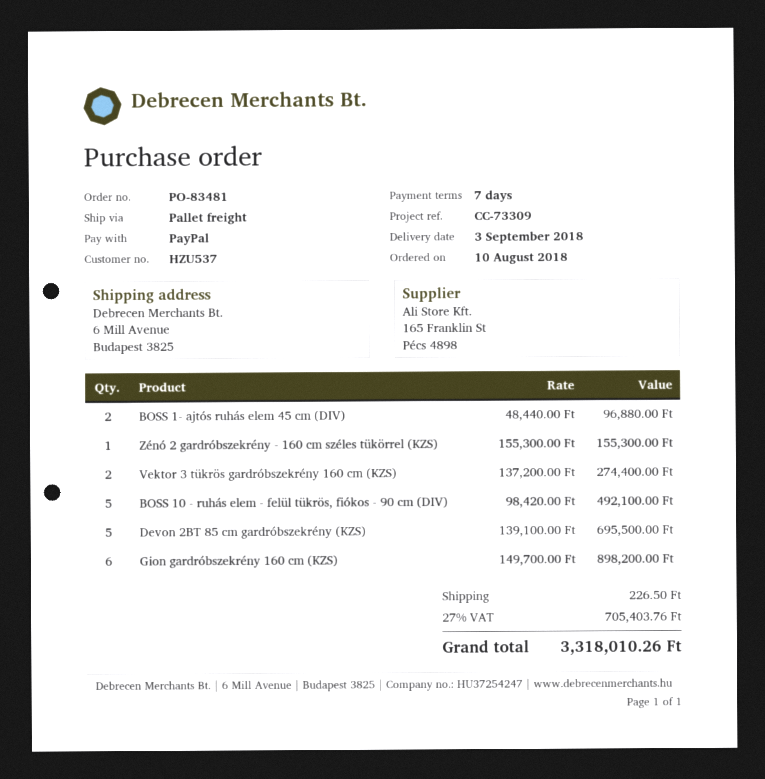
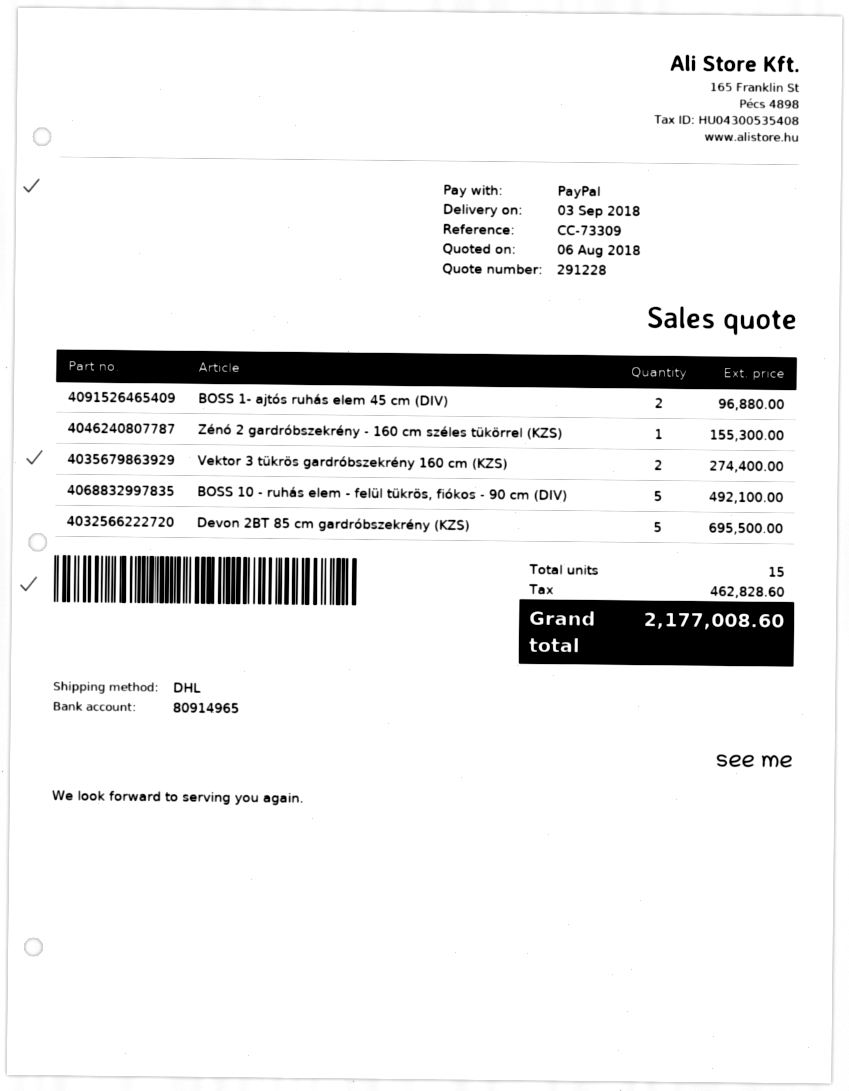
shipping method: pallet freight -> DHL
Gion gardróbszekrény 160 cm (KZS): 6 for 898200.00 -> none
shipping: 226.50 -> none
tax: 705403.76 -> 462828.60
total: 3318010.26 -> 2177008.60

